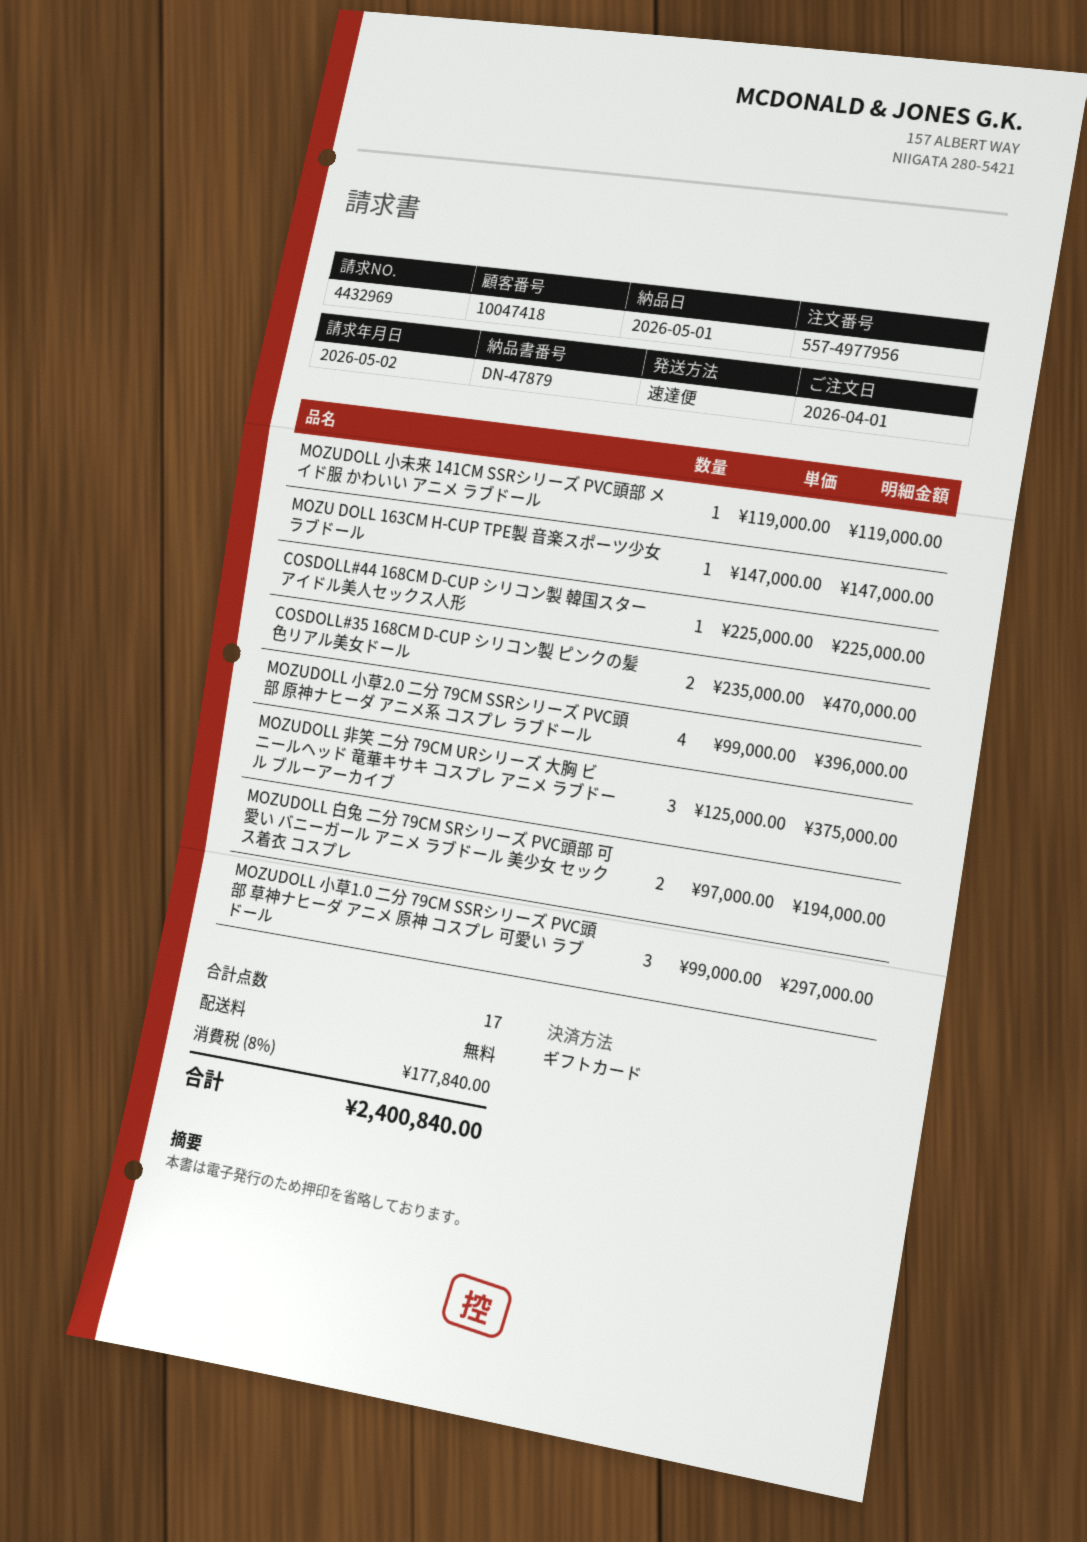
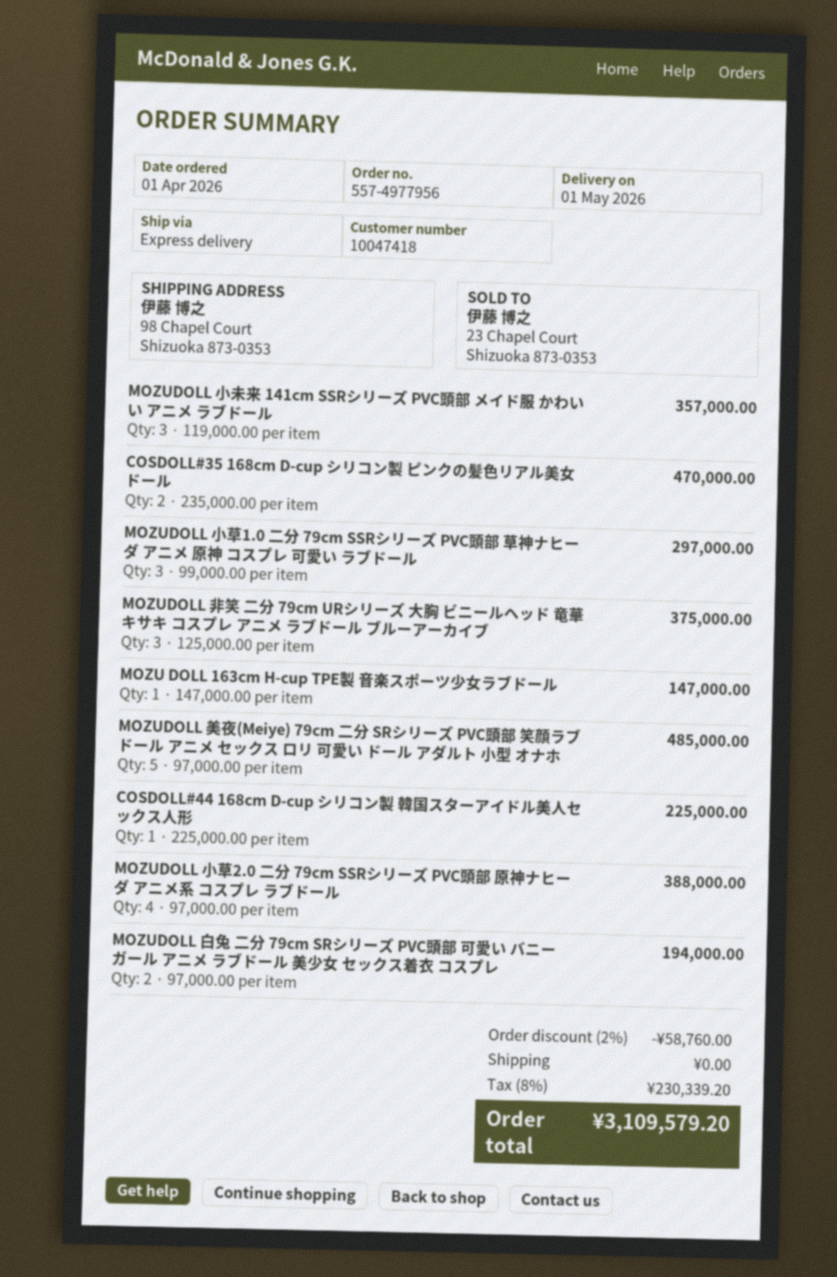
MOZUDOLL 小未来 141CM SSRシリーズ PVC頭部 メイド服 かわいい アニメ ラブドール: 1 x 119000.00 = 119000.00 -> 3 x 119000.00 = 357000.00
MOZUDOLL 小草2.0 二分 79CM SSRシリーズ PVC頭部 原神ナヒーダ アニメ系 コスプレ ラブドール: 4 x 99000.00 = 396000.00 -> 4 x 97000.00 = 388000.00
MOZUDOLL 美夜(Meiye) 79cm 二分 SRシリーズ PVC頭部 笑顔ラブドール アニメ セックス ロリ 可愛い ドール アダルト 小型 オナホ: none -> 5 x 97000.00 = 485000.00
discount: none -> 2% = 58760.00
tax: 8% = 177840.00 -> 8% = 230339.20
total: 2400840.00 -> 3109579.20

